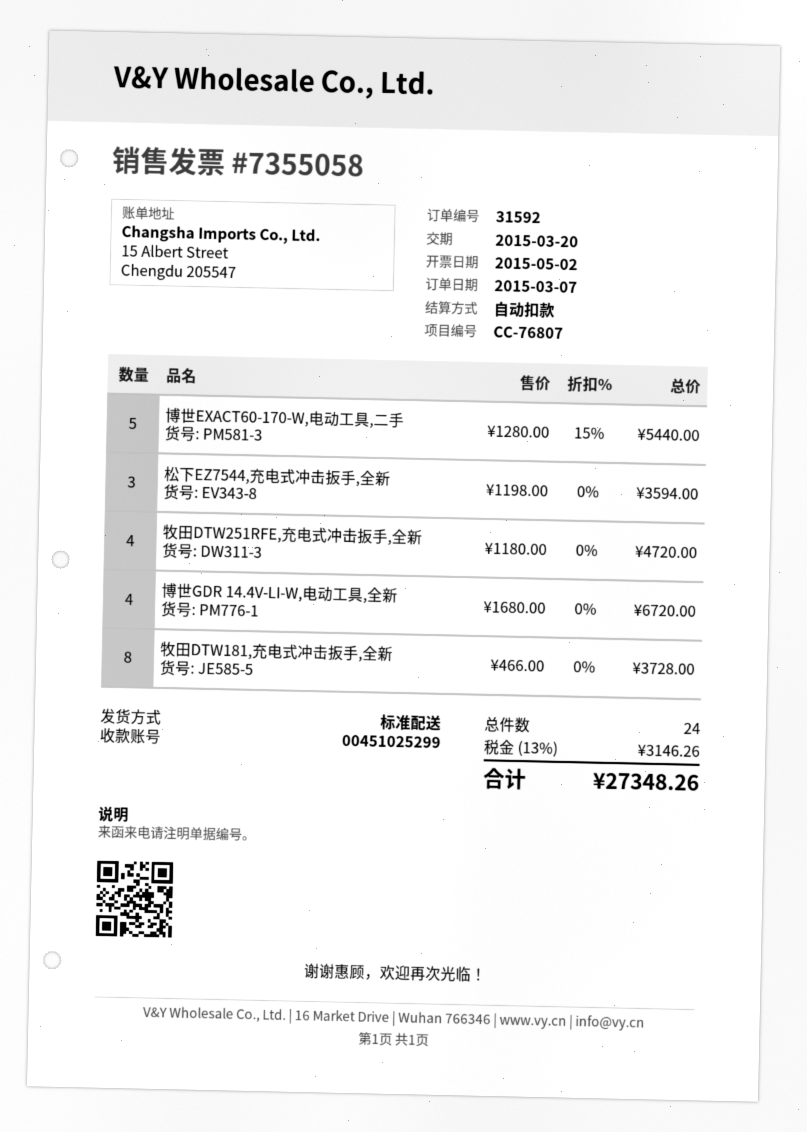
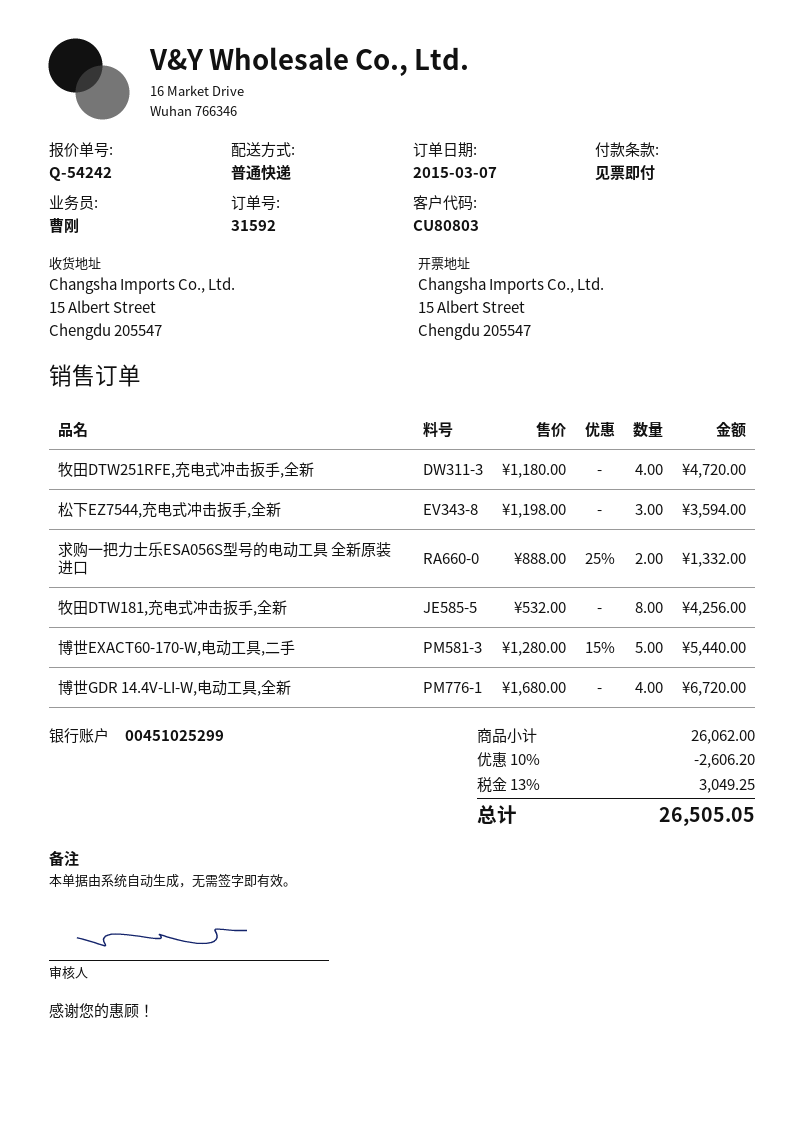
牧田DTW181,充电式冲击扳手,全新: 8 x 466.00 = 3728.00 -> 8 x 532.00 = 4256.00
求购一把力士乐ESA056S型号的电动工具 全新原装进口: none -> 2 x 888.00 - 25% = 1332.00
discount: none -> 10% = 2606.20
tax: 13% = 3146.26 -> 13% = 3049.25
total: 27348.26 -> 26505.05

